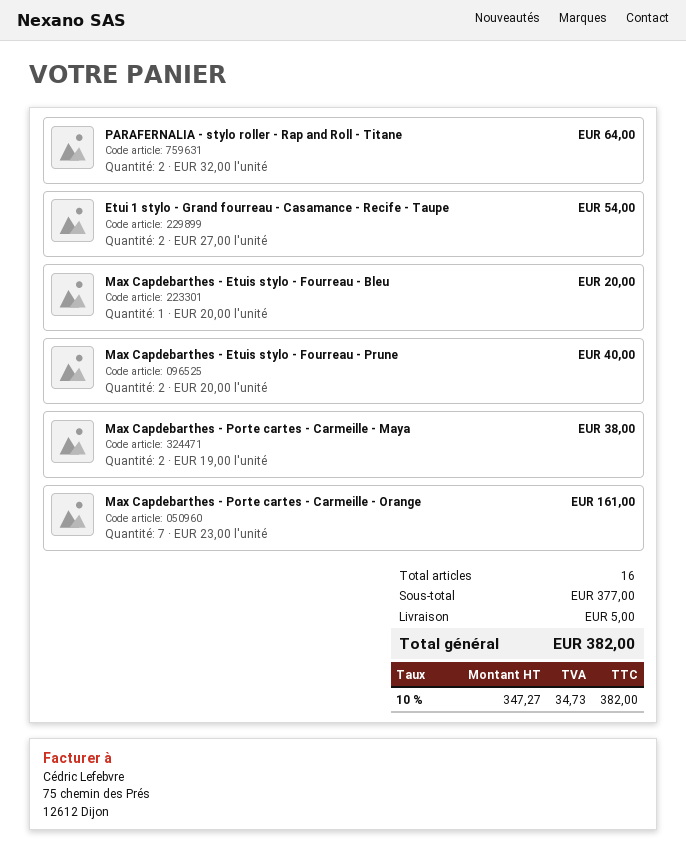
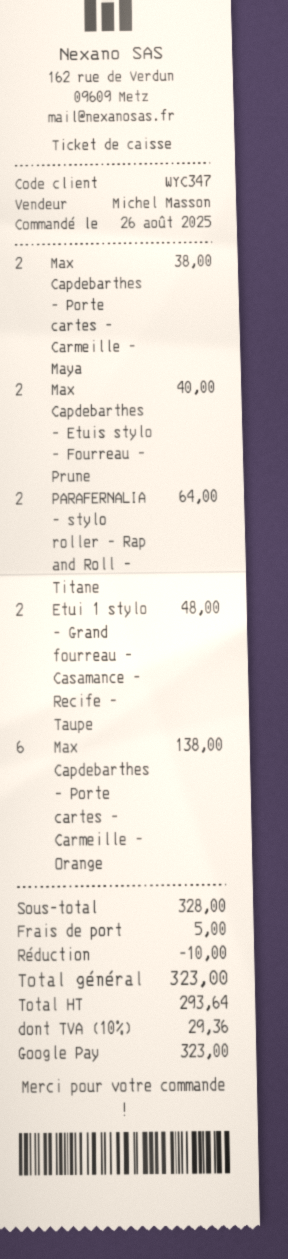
Etui 1 stylo - Grand fourreau - Casamance - Recife - Taupe: 2 for 54.00 -> 2 for 48.00
Max Capdebarthes - Etuis stylo - Fourreau - Bleu: 1 for 20.00 -> none
Max Capdebarthes - Porte cartes - Carmeille - Orange: 7 for 161.00 -> 6 for 138.00
subtotal: 377.00 -> 328.00
discount: none -> 10.00
net: 347.27 -> 293.64
tax: 10% = 34.73 -> 10% = 29.36
total: 382.00 -> 323.00

